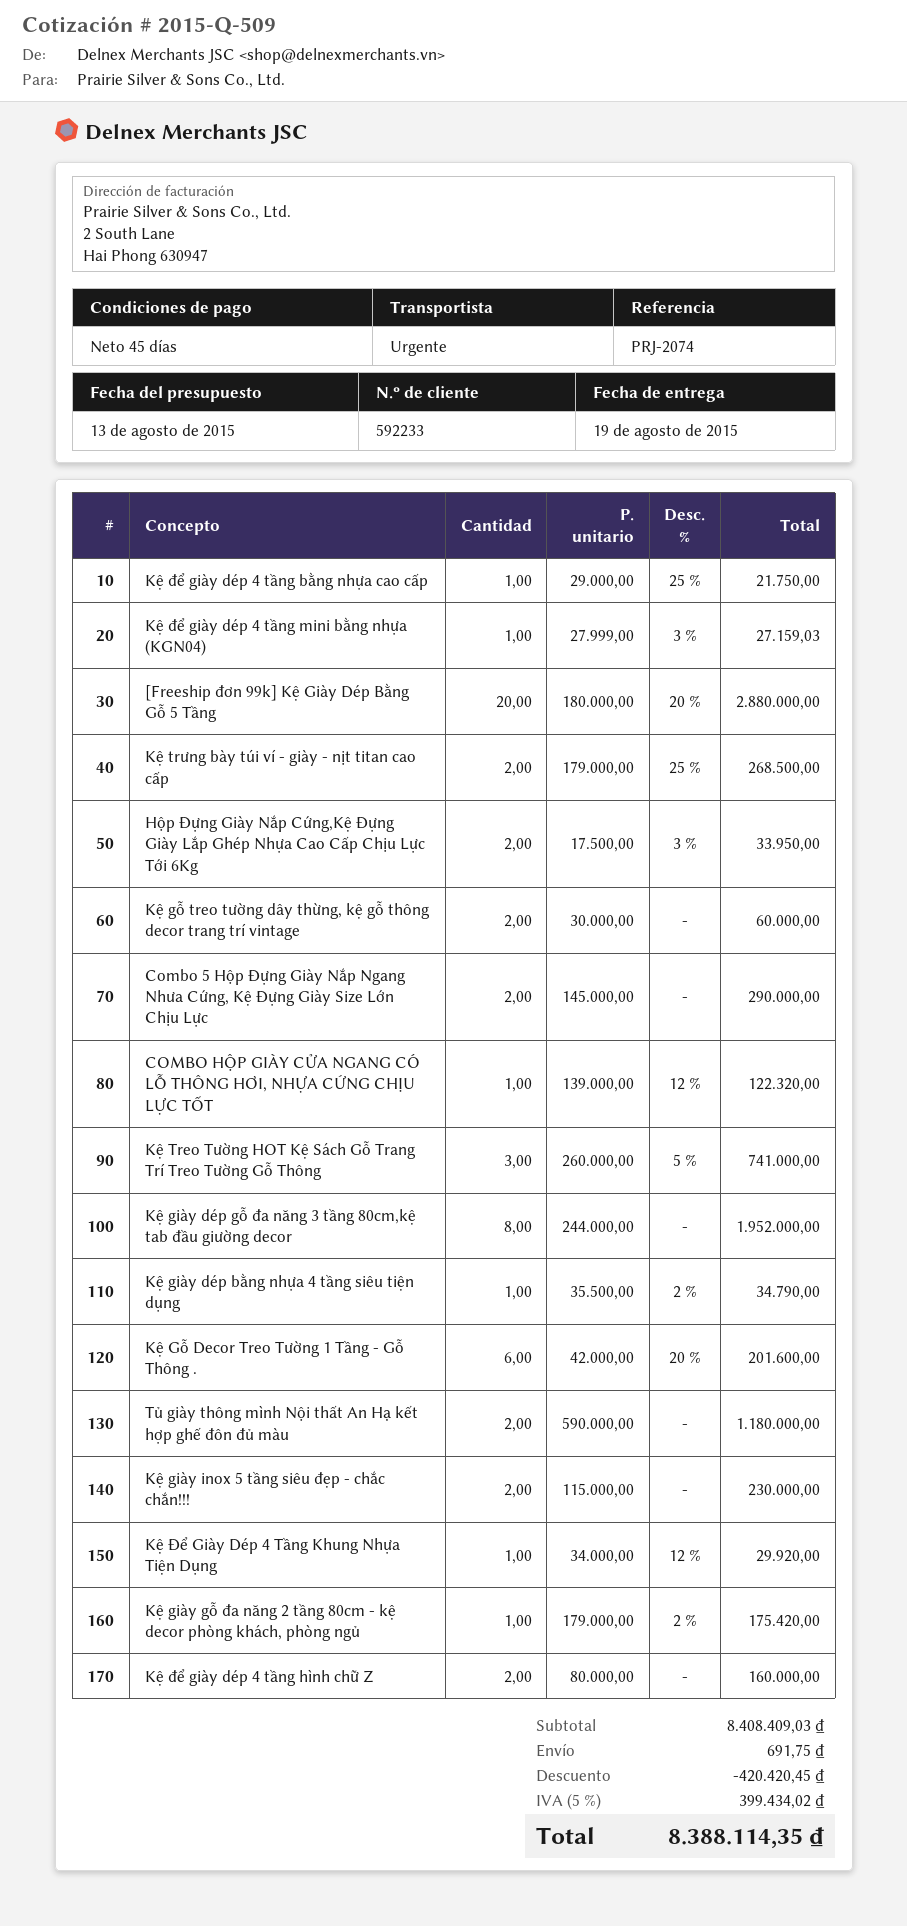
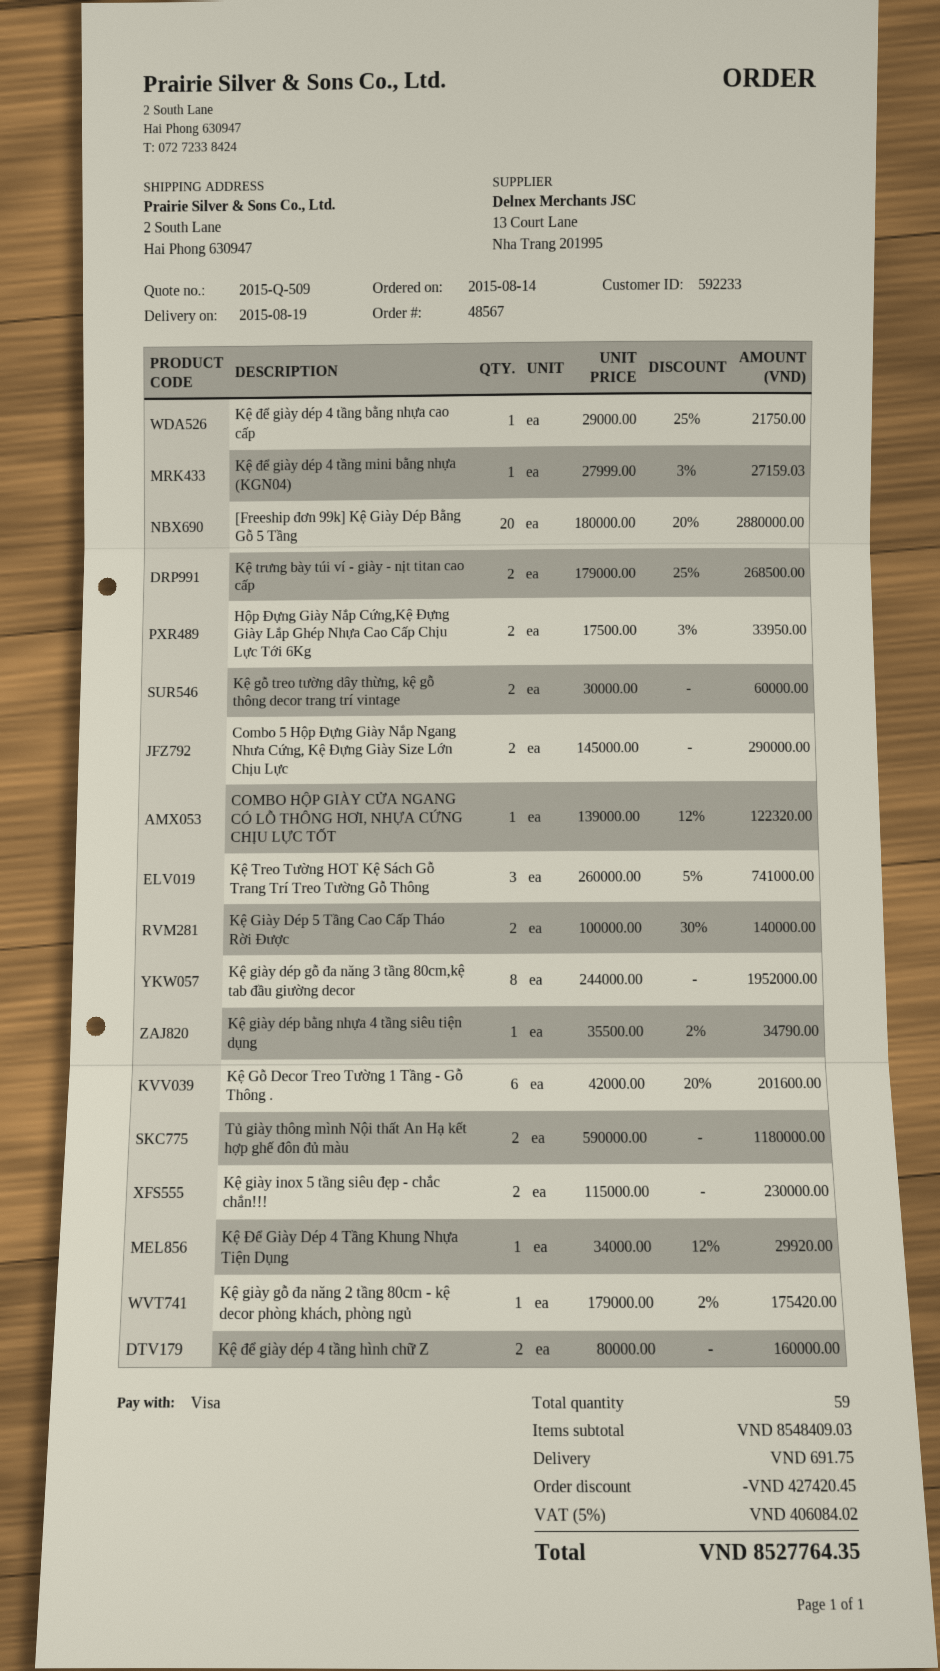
Kệ Giày Dép 5 Tầng Cao Cấp Tháo Rời Được: none -> 2 x 100000.00 - 30% = 140000.00
subtotal: 8408409.03 -> 8548409.03
discount: 420420.45 -> 427420.45
tax: 5% = 399434.02 -> 5% = 406084.02
total: 8388114.35 -> 8527764.35

